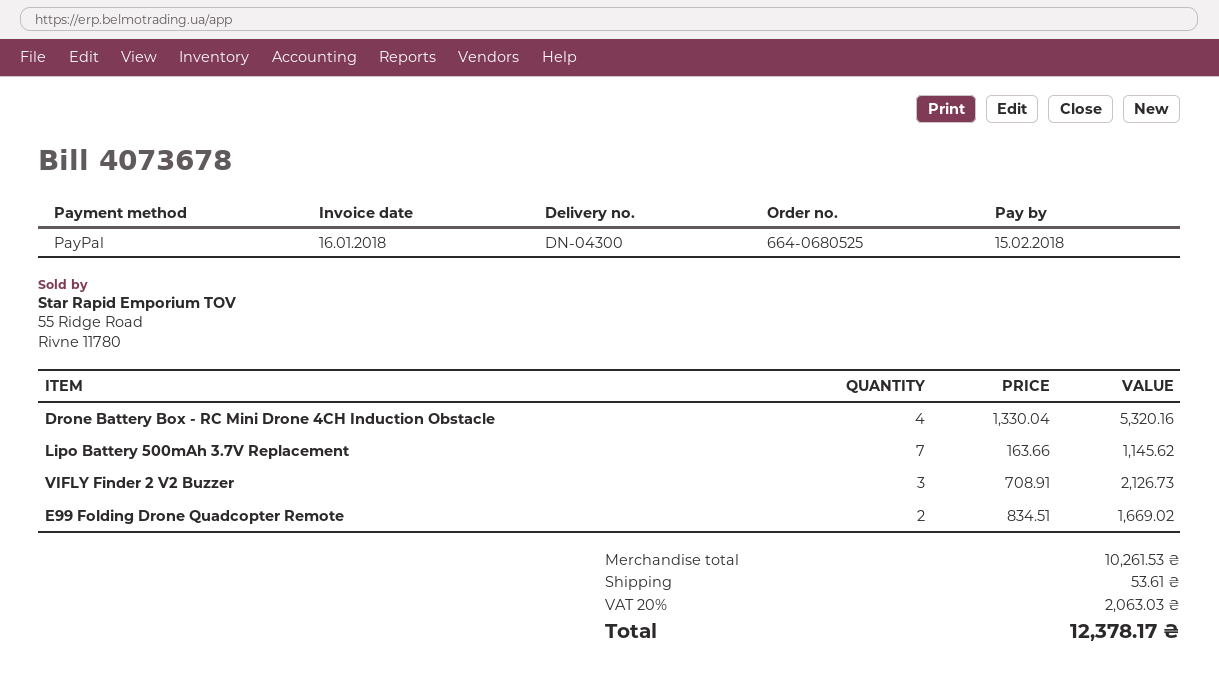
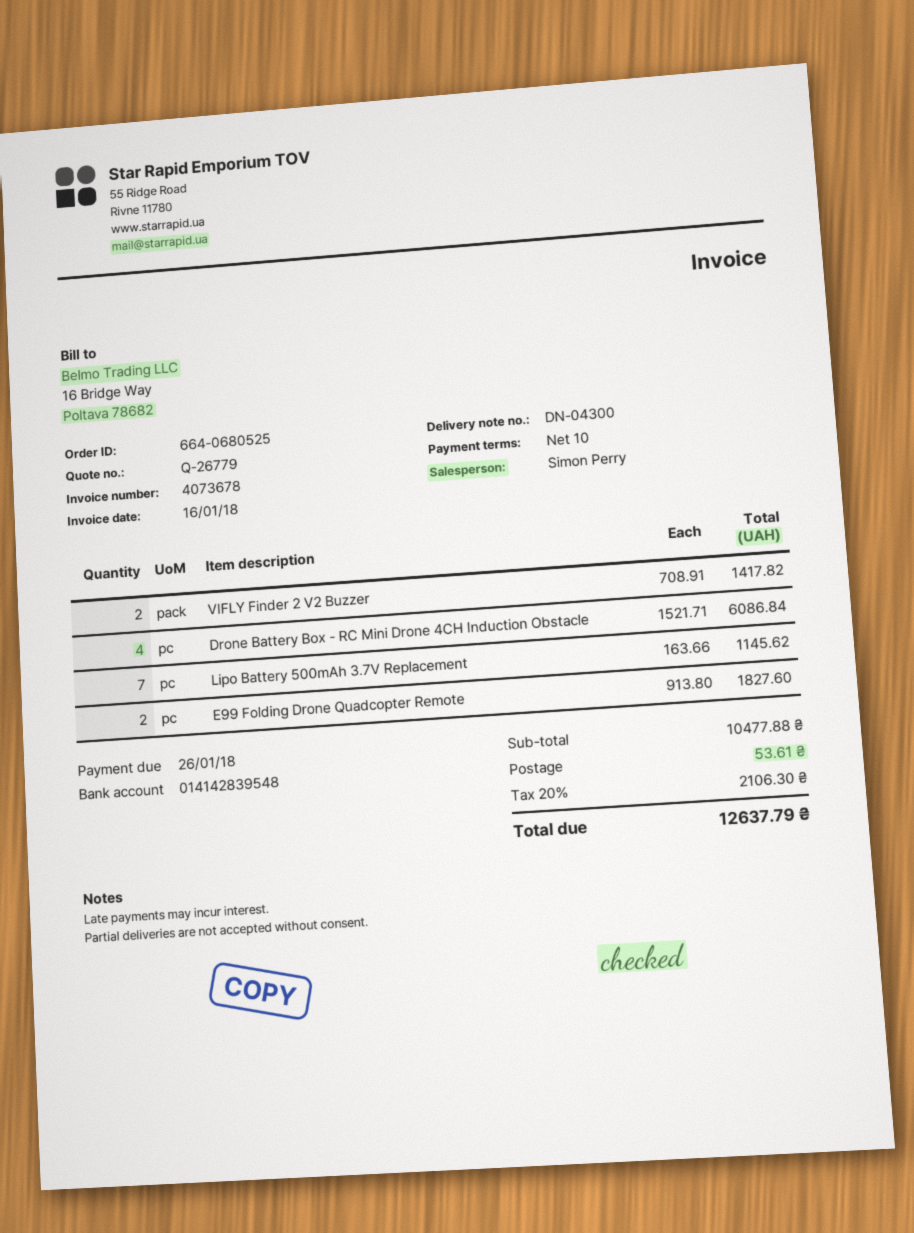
due date: 2018-02-15 -> 2018-01-26
Drone Battery Box - RC Mini Drone 4CH Induction Obstacle: 4 x 1330.04 = 5320.16 -> 4 x 1521.71 = 6086.84
VIFLY Finder 2 V2 Buzzer: 3 x 708.91 = 2126.73 -> 2 x 708.91 = 1417.82
E99 Folding Drone Quadcopter Remote: 2 x 834.51 = 1669.02 -> 2 x 913.80 = 1827.60
subtotal: 10261.53 -> 10477.88
tax: 20% = 2063.03 -> 20% = 2106.30
total: 12378.17 -> 12637.79

